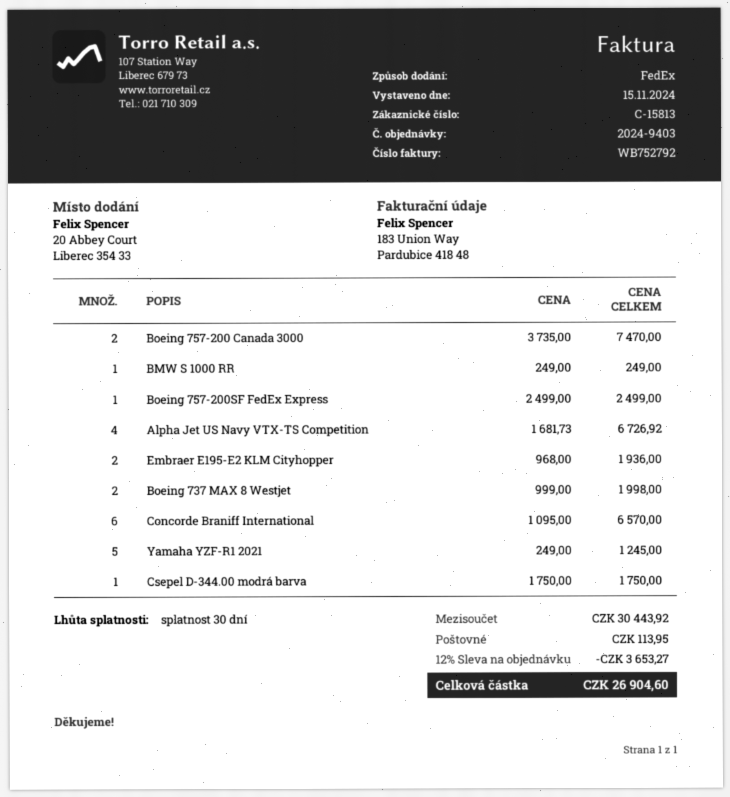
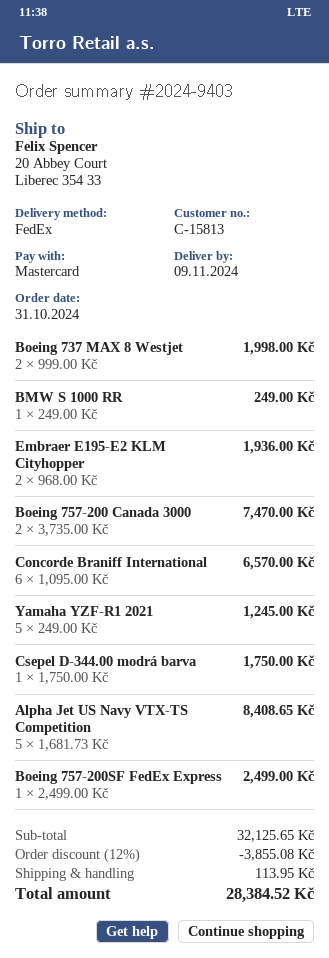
Alpha Jet US Navy VTX-TS Competition: 4 x 1681.73 = 6726.92 -> 5 x 1681.73 = 8408.65
subtotal: 30443.92 -> 32125.65
discount: 12% = 3653.27 -> 12% = 3855.08
total: 26904.60 -> 28384.52

